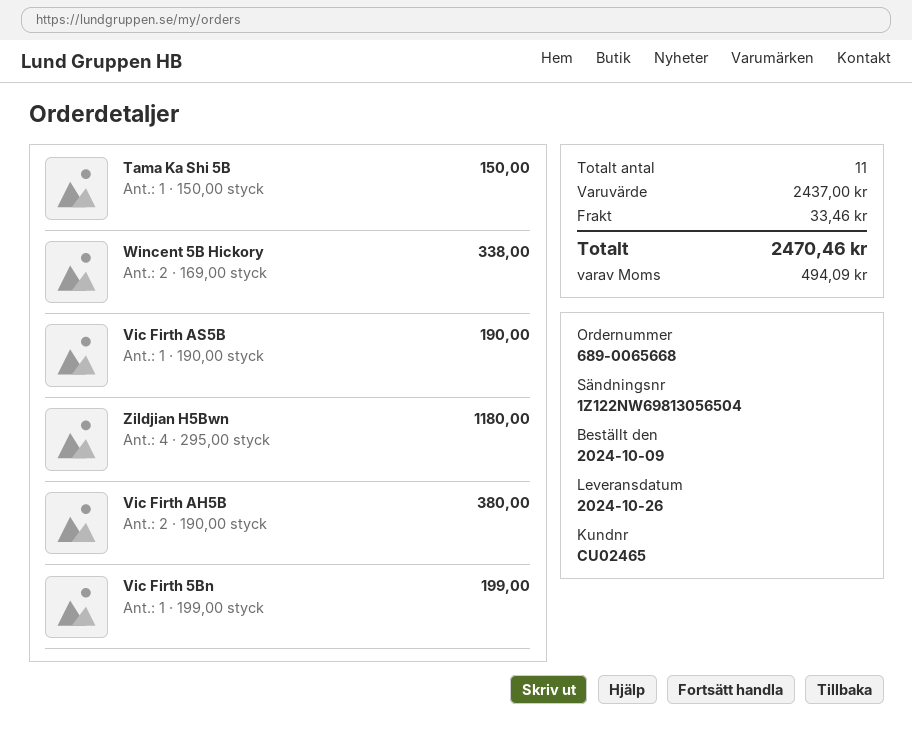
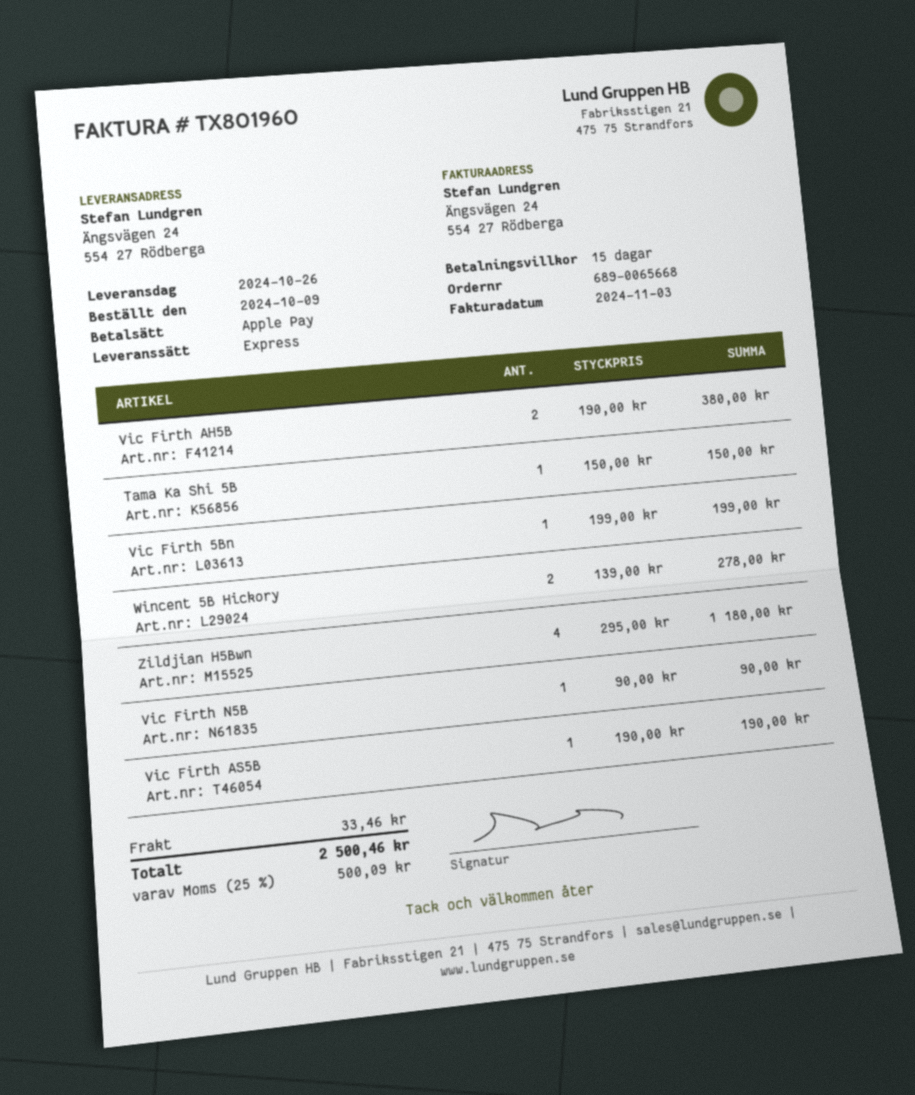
Wincent 5B Hickory: 2 x 169.00 = 338.00 -> 2 x 139.00 = 278.00
Vic Firth N5B: none -> 1 x 90.00 = 90.00
tax: 494.09 -> 500.09
total: 2470.46 -> 2500.46

